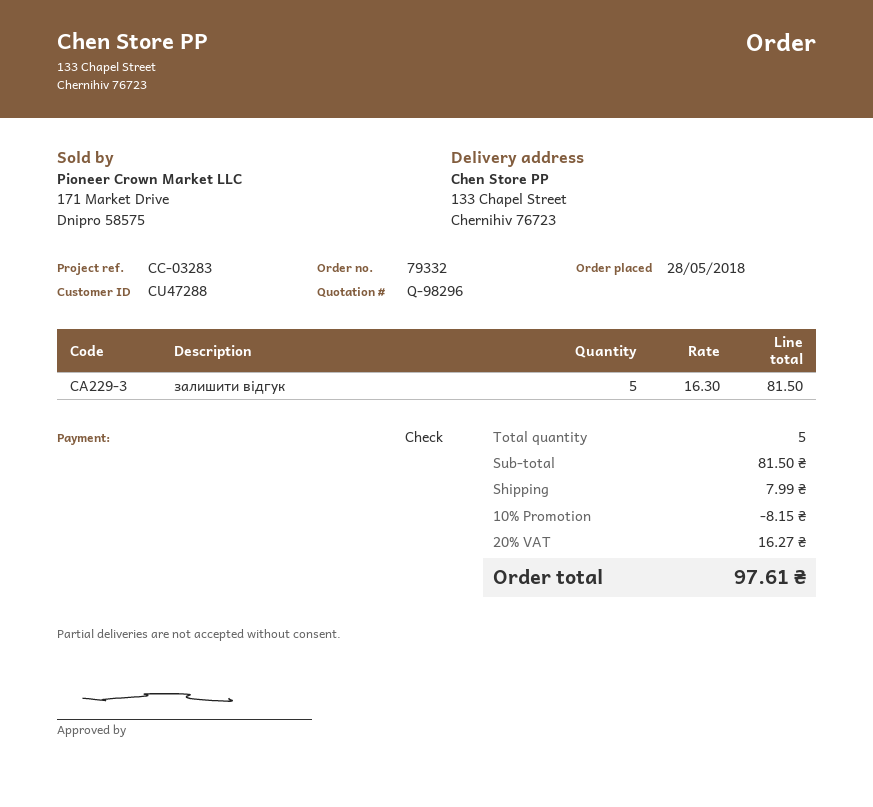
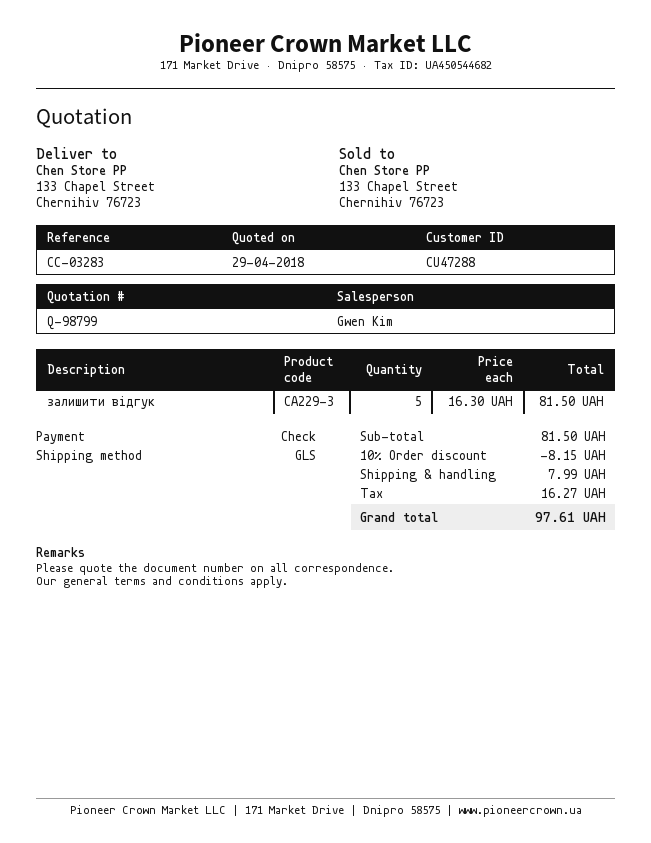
quote number: Q-98296 -> Q-98799

